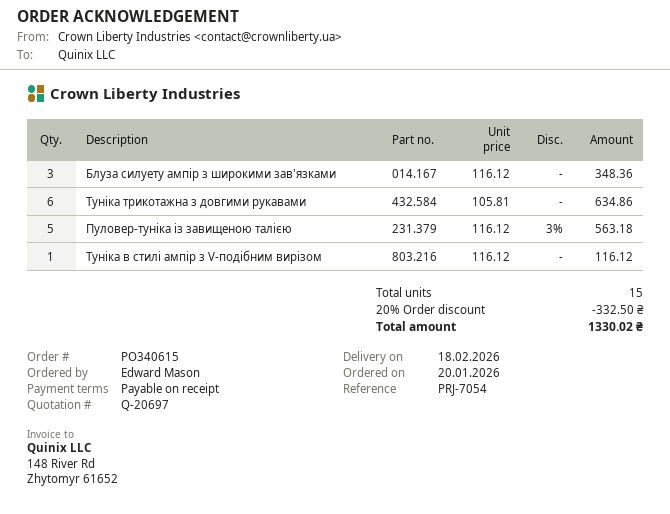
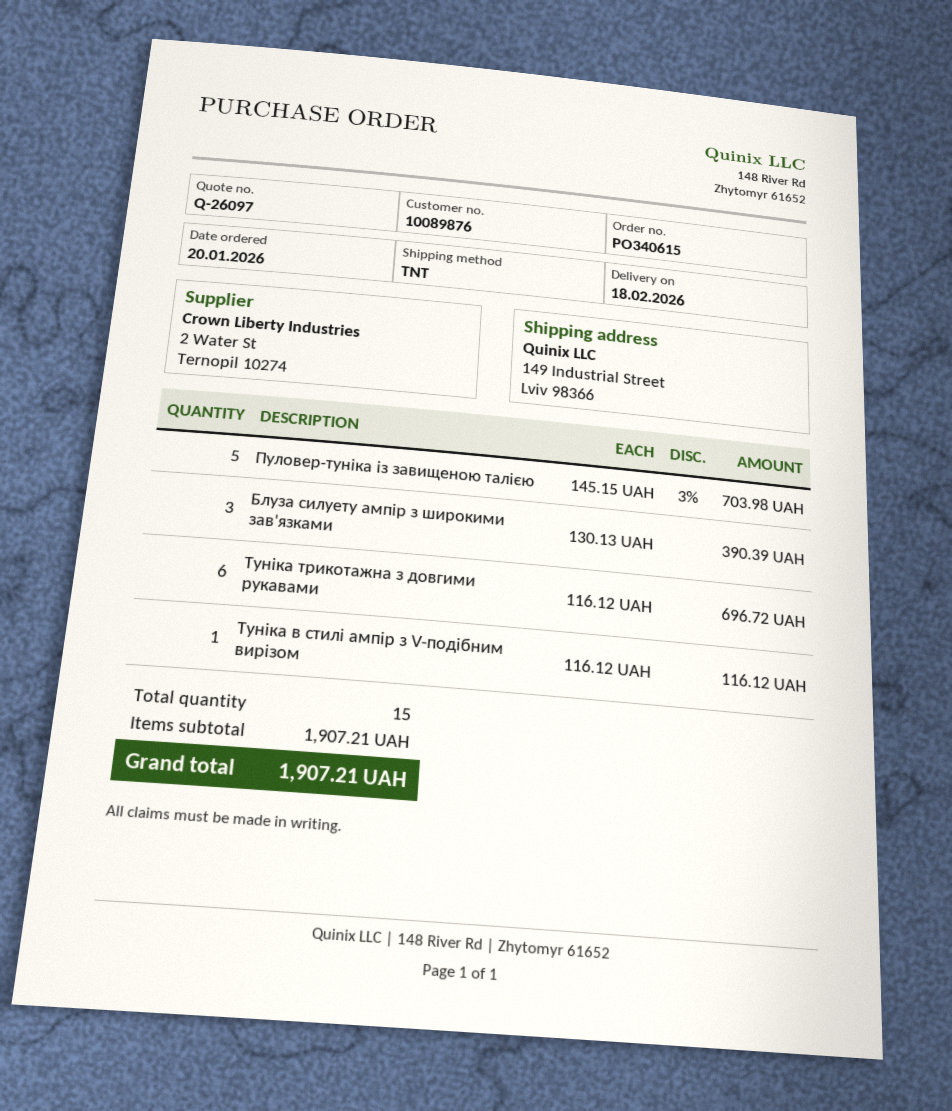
quote number: Q-20697 -> Q-26097
Блуза силуету ампір з широкими зав'язками: 3 x 116.12 = 348.36 -> 3 x 130.13 = 390.39
Туніка трикотажна з довгими рукавами: 6 x 105.81 = 634.86 -> 6 x 116.12 = 696.72
Пуловер-туніка із завищеною талією: 5 x 116.12 - 3% = 563.18 -> 5 x 145.15 - 3% = 703.98
discount: 20% = 332.50 -> none
total: 1330.02 -> 1907.21

